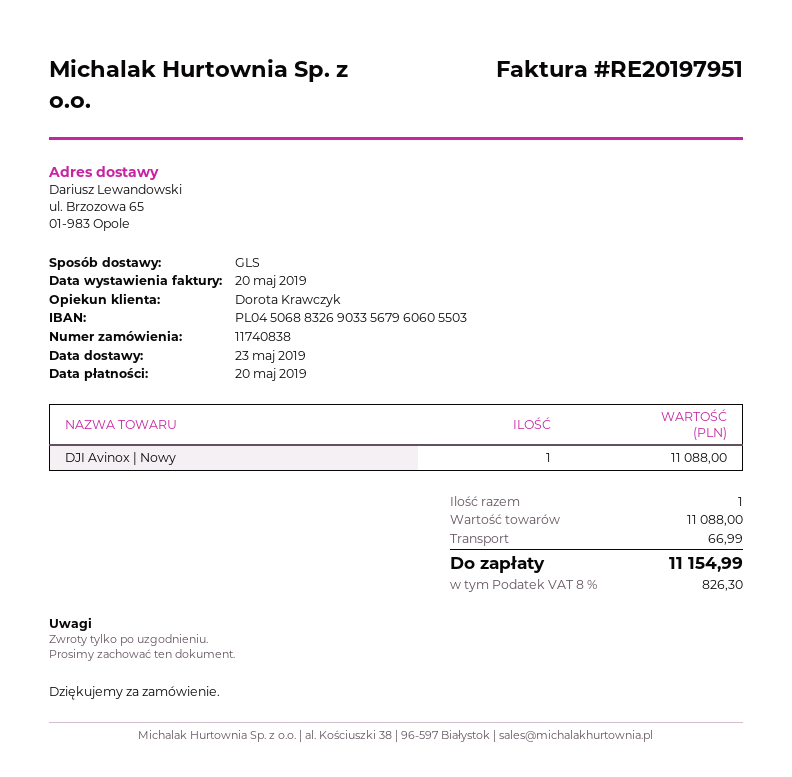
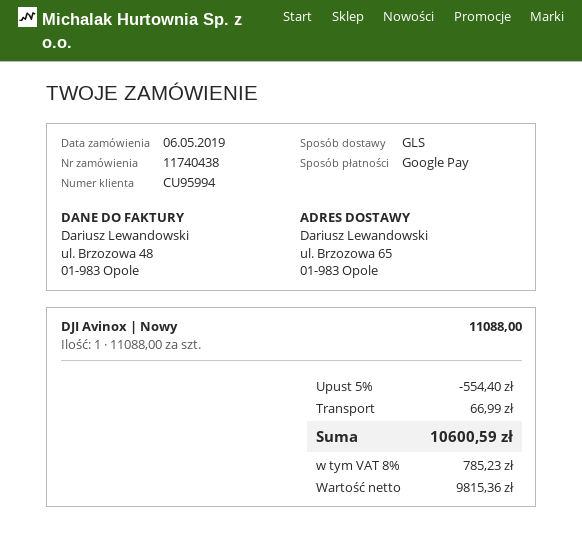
order number: 11740838 -> 11740438
discount: none -> 5% = 554.40
tax: 8% = 826.30 -> 8% = 785.23
total: 11154.99 -> 10600.59

